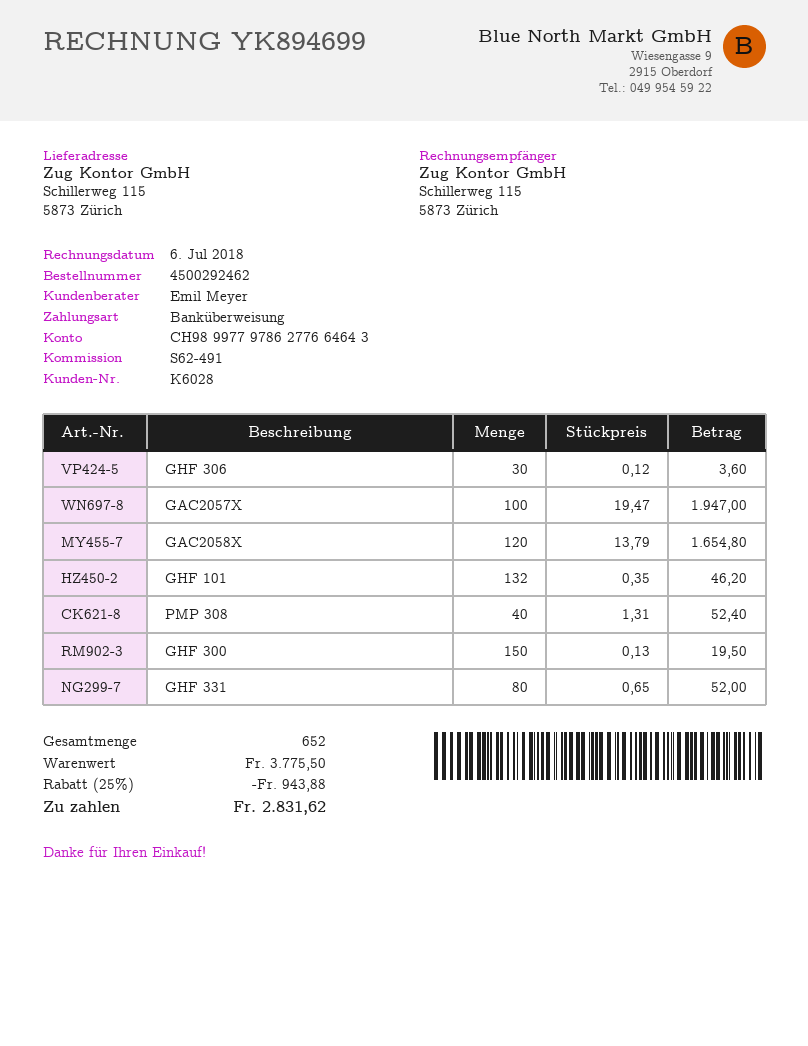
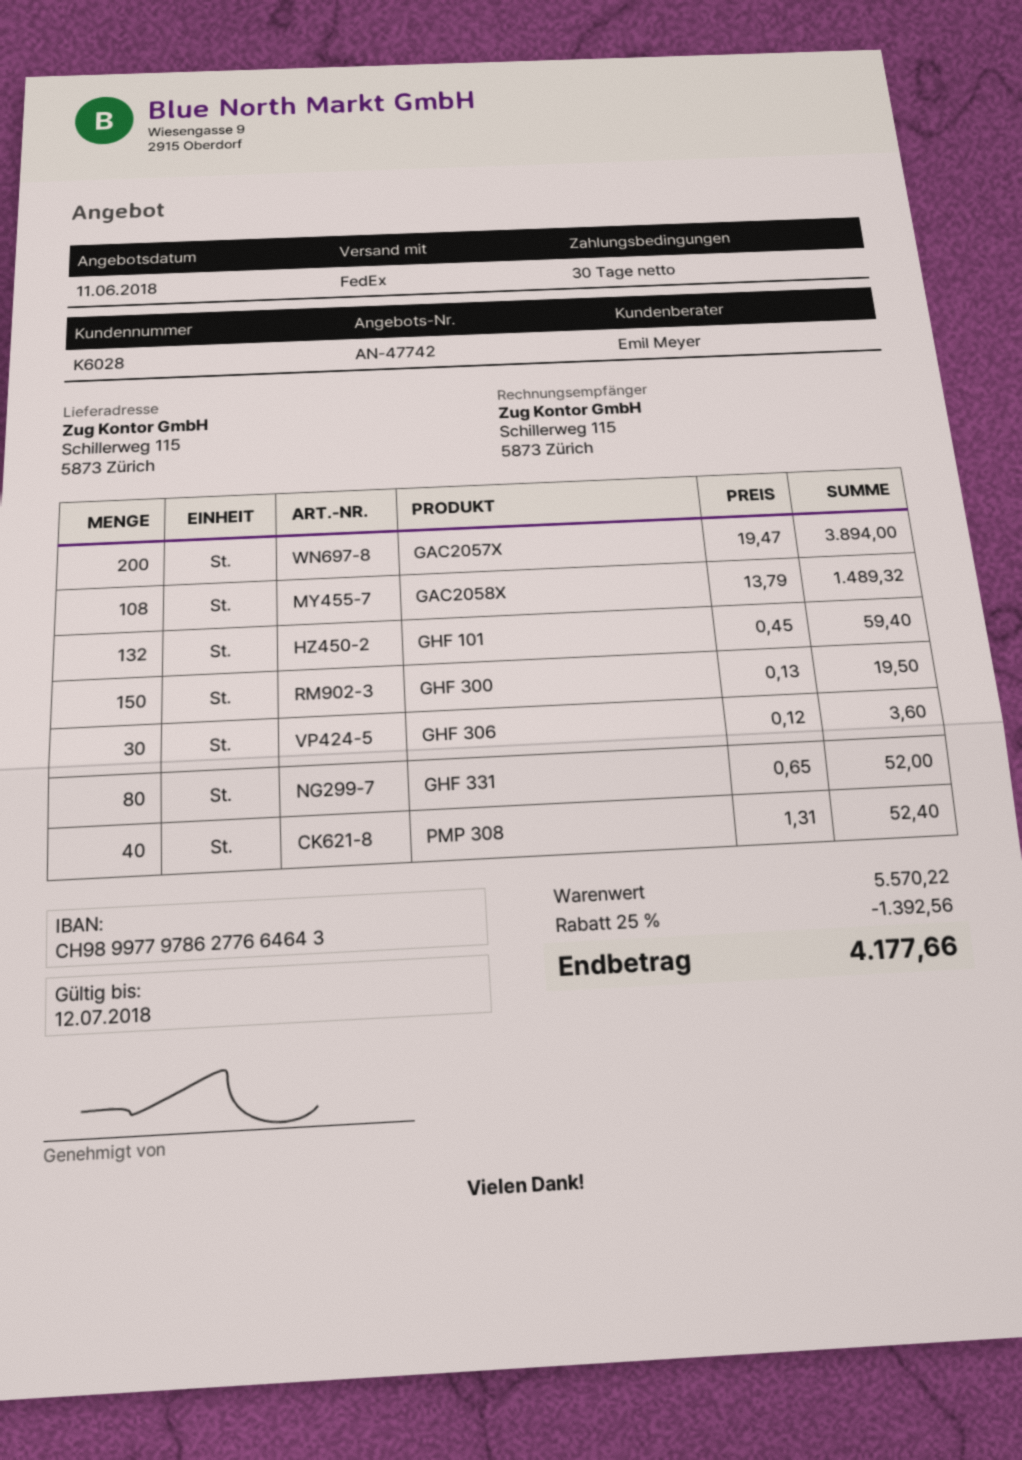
GAC2057X: 100 x 19.47 = 1947.00 -> 200 x 19.47 = 3894.00
GAC2058X: 120 x 13.79 = 1654.80 -> 108 x 13.79 = 1489.32
GHF 101: 132 x 0.35 = 46.20 -> 132 x 0.45 = 59.40
subtotal: 3775.50 -> 5570.22
discount: 25% = 943.88 -> 25% = 1392.56
total: 2831.62 -> 4177.66

